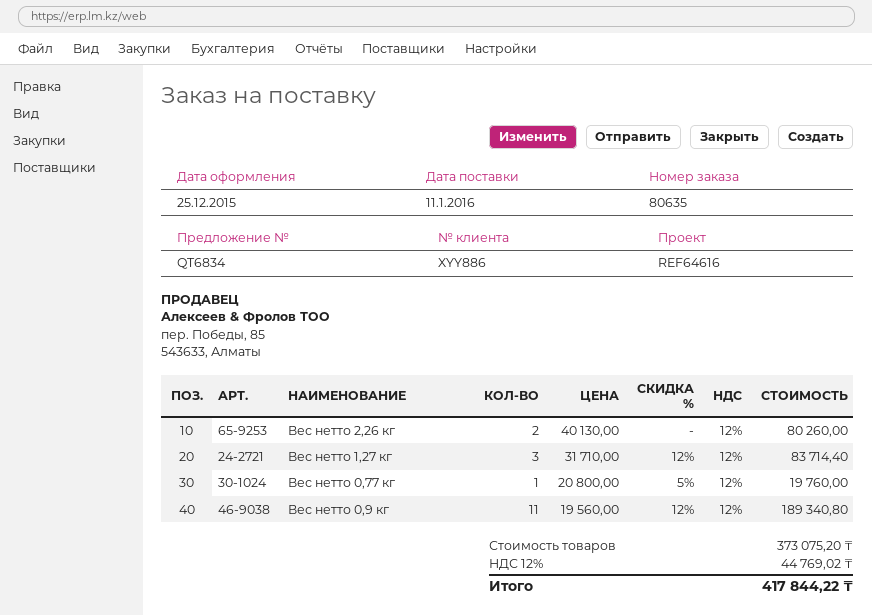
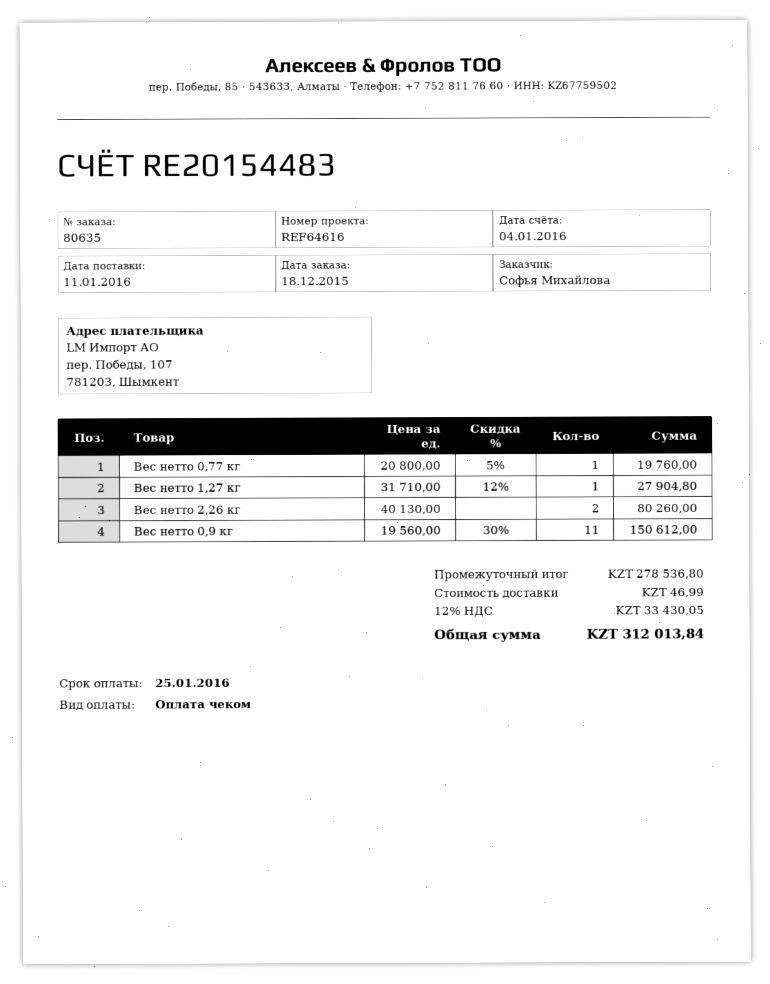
order date: 2015-12-25 -> 2015-12-18
Вес нетто 1,27 кг: 3 x 31710.00 - 12% = 83714.40 -> 1 x 31710.00 - 12% = 27904.80
Вес нетто 0,9 кг: 11 x 19560.00 - 12% = 189340.80 -> 11 x 19560.00 - 30% = 150612.00
subtotal: 373075.20 -> 278536.80
shipping: none -> 46.99
tax: 12% = 44769.02 -> 12% = 33430.05
total: 417844.22 -> 312013.84

